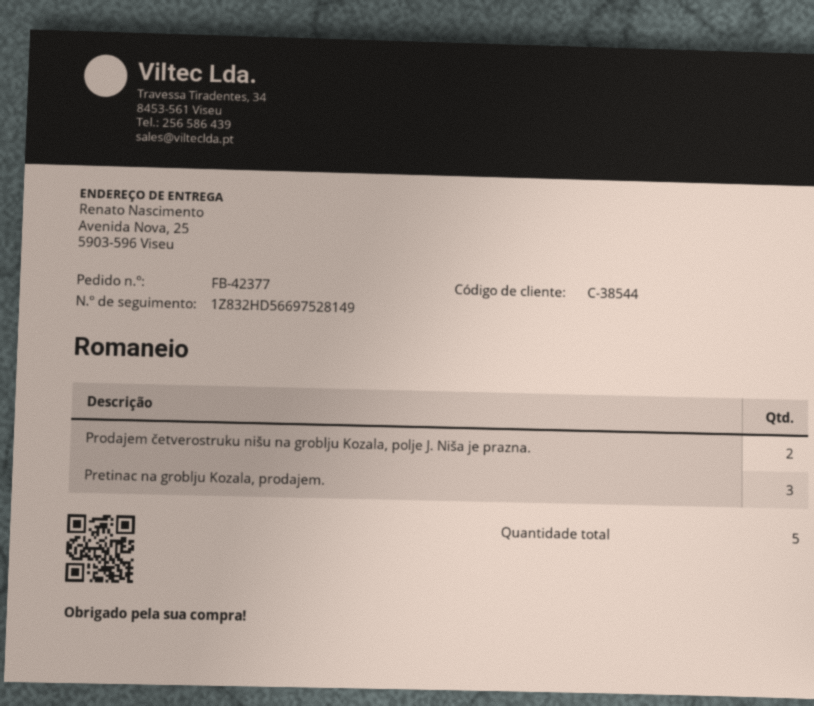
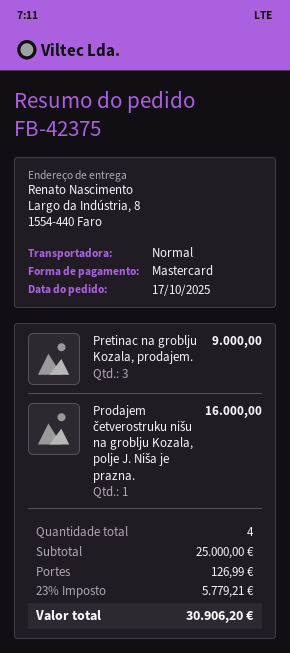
order number: FB-42377 -> FB-42375
ship to: Avenida Nova, 25, 5903-596 Viseu -> Largo da Indústria, 8, 1554-440 Faro
Prodajem četverostruku nišu na groblju Kozala, polje J. Niša je prazna.: 2 -> 1
total quantity: 5 -> 4

